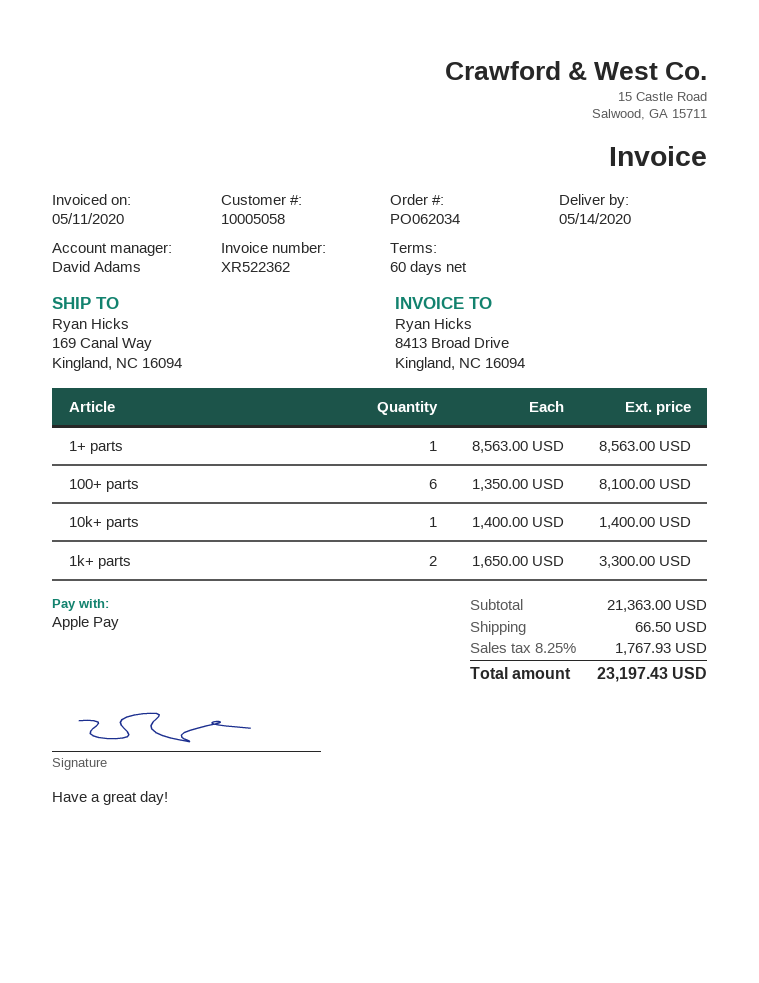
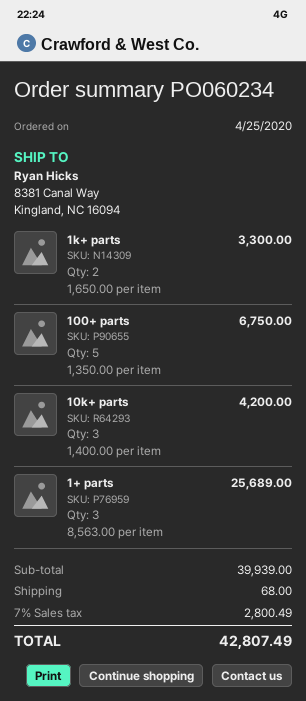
order number: PO062034 -> PO060234
ship to: 169 Canal Way, Kingland, NC 16094 -> 8381 Canal Way, Kingland, NC 16094
1+ parts: 1 x 8563.00 = 8563.00 -> 3 x 8563.00 = 25689.00
100+ parts: 6 x 1350.00 = 8100.00 -> 5 x 1350.00 = 6750.00
10k+ parts: 1 x 1400.00 = 1400.00 -> 3 x 1400.00 = 4200.00
subtotal: 21363.00 -> 39939.00
shipping: 66.50 -> 68.00
tax: 8.25% = 1767.93 -> 7% = 2800.49
total: 23197.43 -> 42807.49

